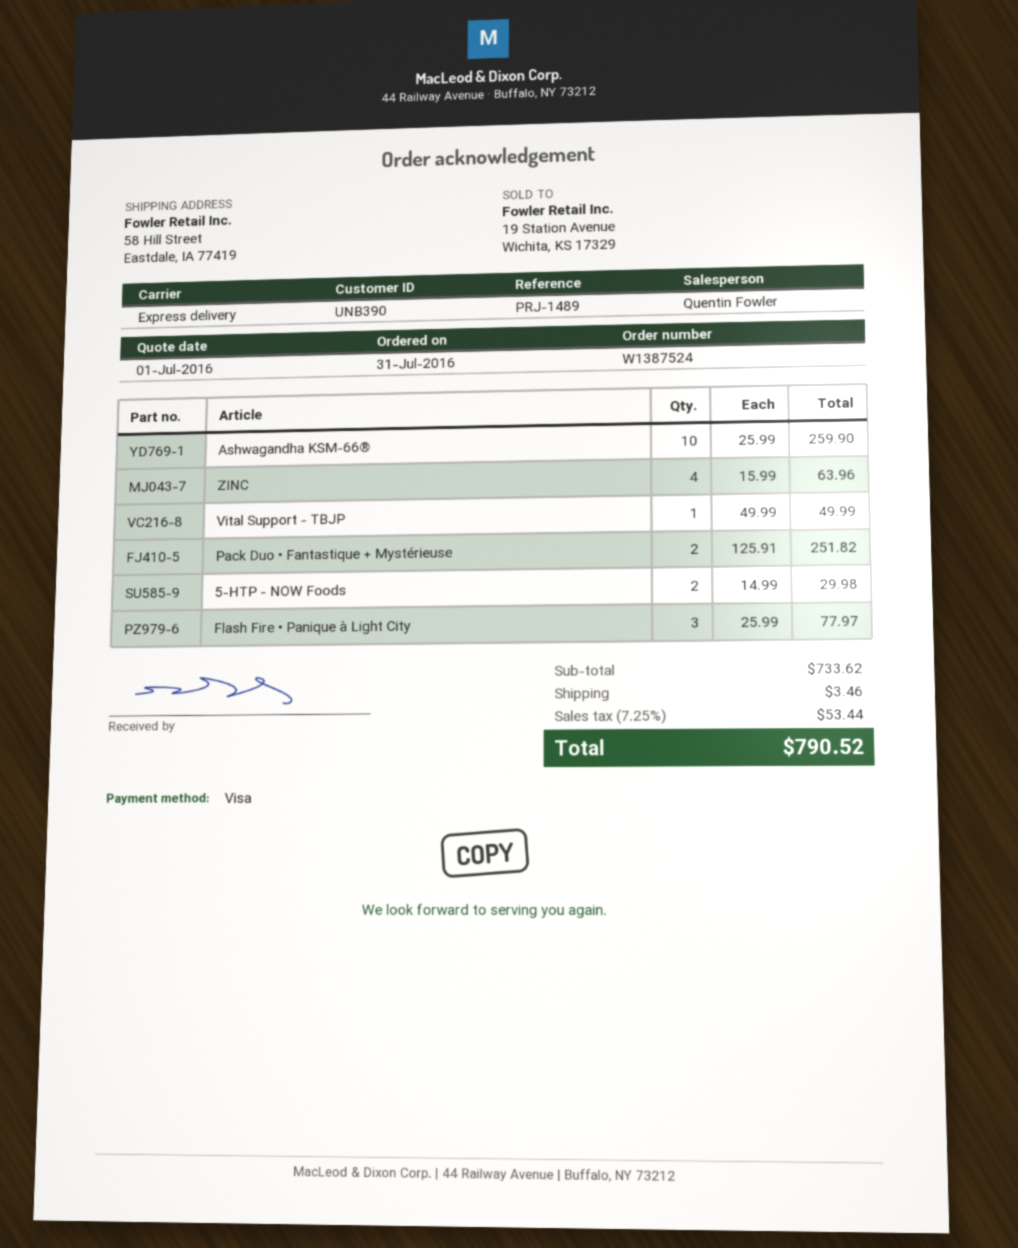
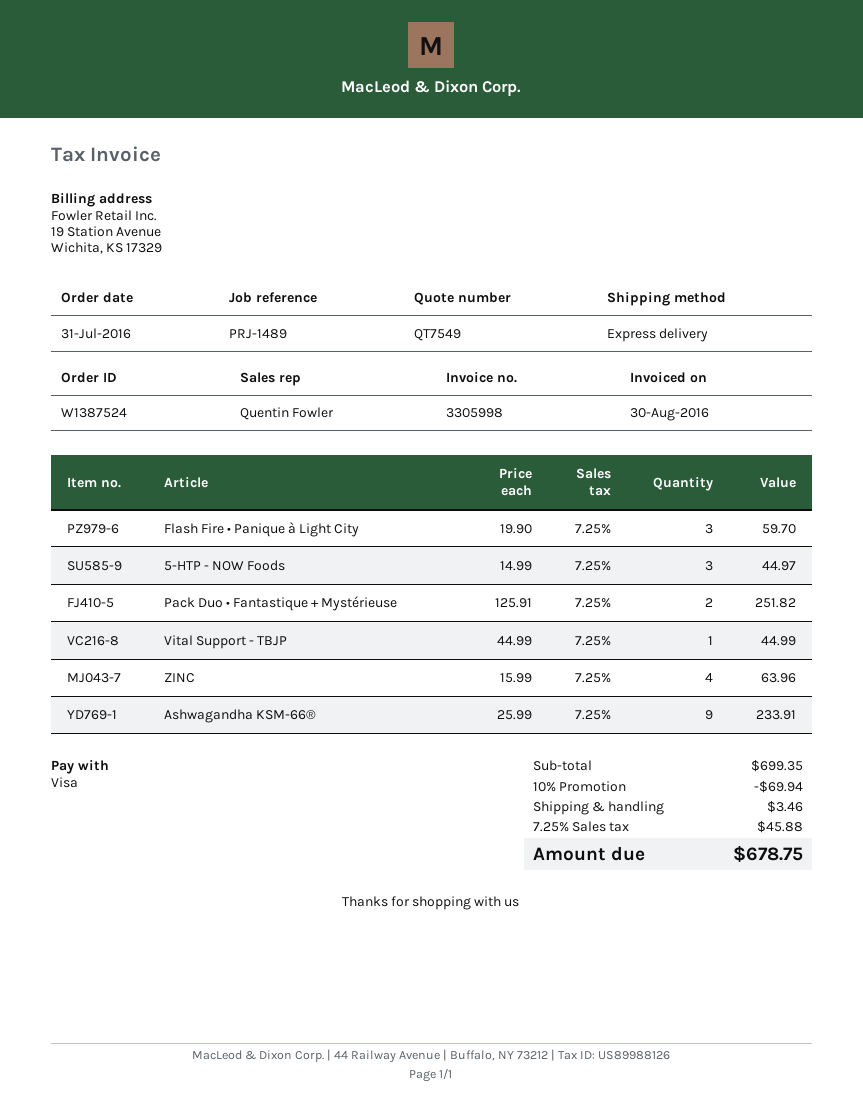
Ashwagandha KSM-66®: 10 x 25.99 = 259.90 -> 9 x 25.99 = 233.91
Vital Support - TBJP: 1 x 49.99 = 49.99 -> 1 x 44.99 = 44.99
5-HTP - NOW Foods: 2 x 14.99 = 29.98 -> 3 x 14.99 = 44.97
Flash Fire • Panique à Light City: 3 x 25.99 = 77.97 -> 3 x 19.90 = 59.70
subtotal: 733.62 -> 699.35
discount: none -> 10% = 69.94
tax: 7.25% = 53.44 -> 7.25% = 45.88
total: 790.52 -> 678.75

